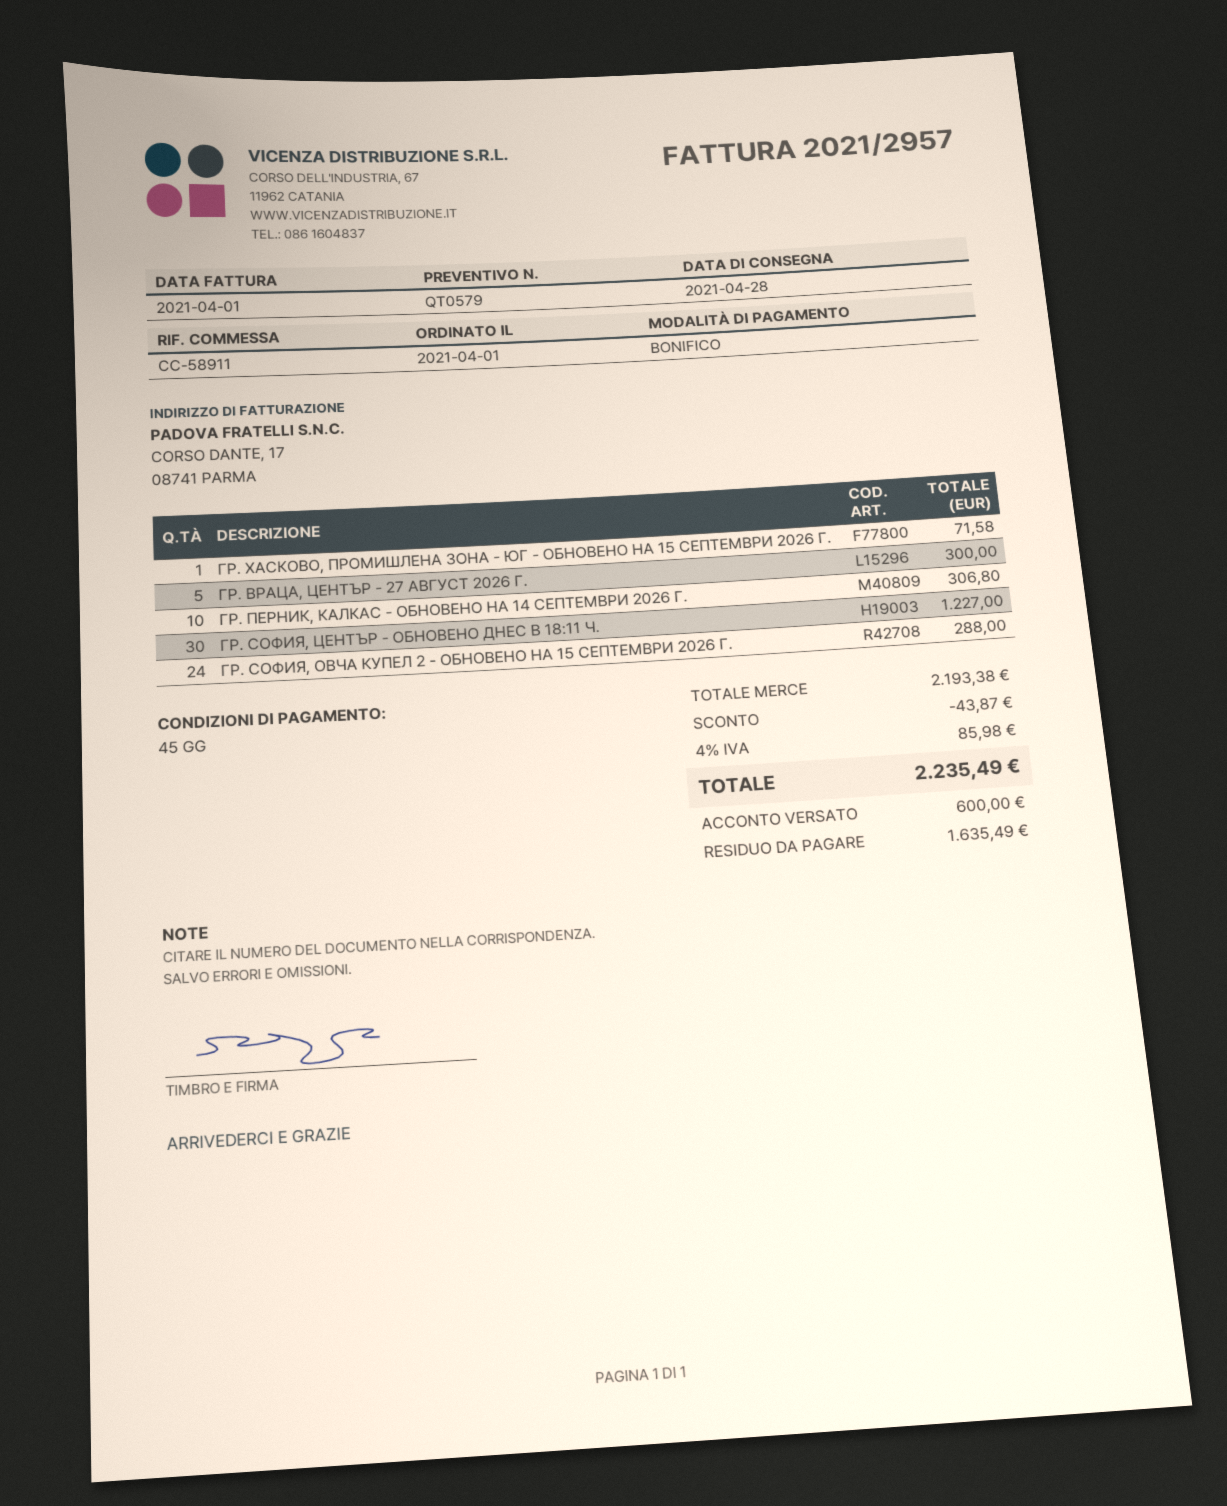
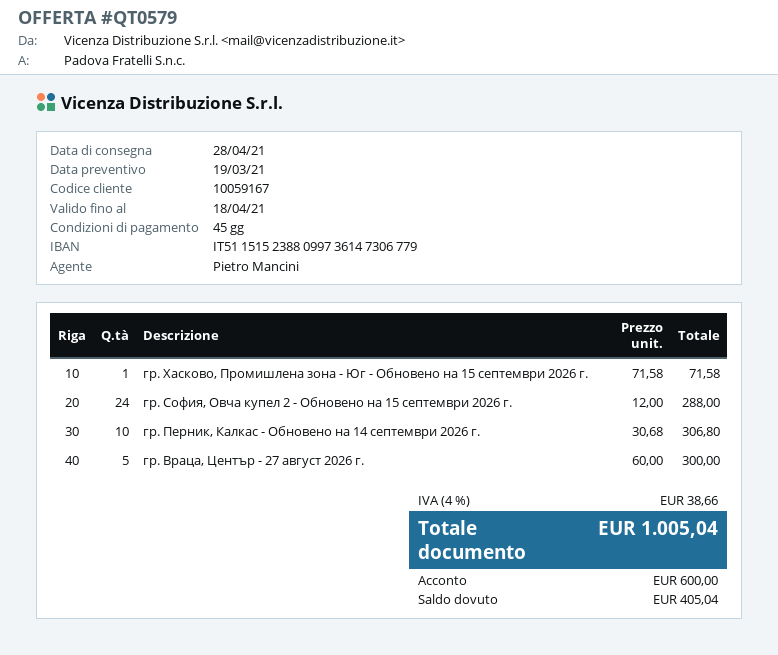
ГР. СОФИЯ, ЦЕНТЪР - ОБНОВЕНО ДНЕС В 18:11 Ч.: 30 for 1227.00 -> none
discount: 43.87 -> none
tax: 4% = 85.98 -> 4% = 38.66
total: 2235.49 -> 1005.04
balance: 1635.49 -> 405.04

